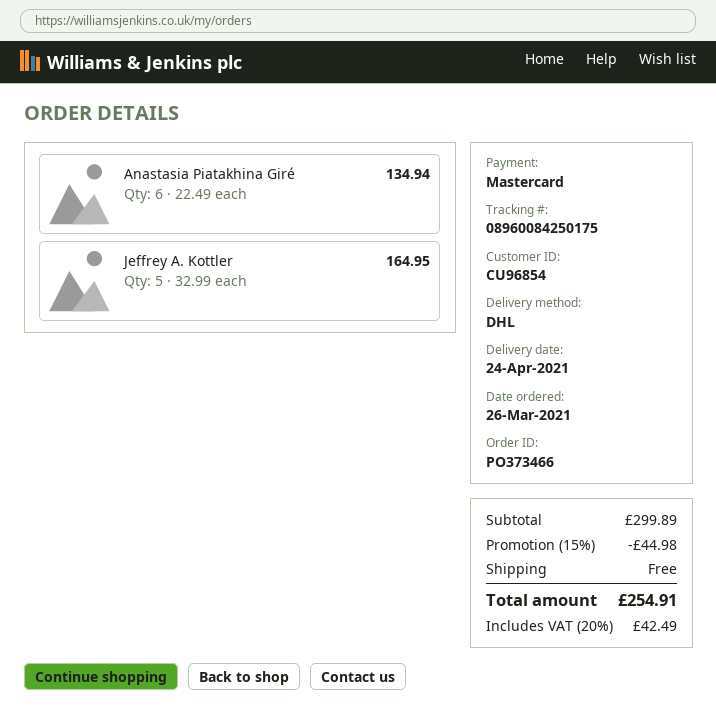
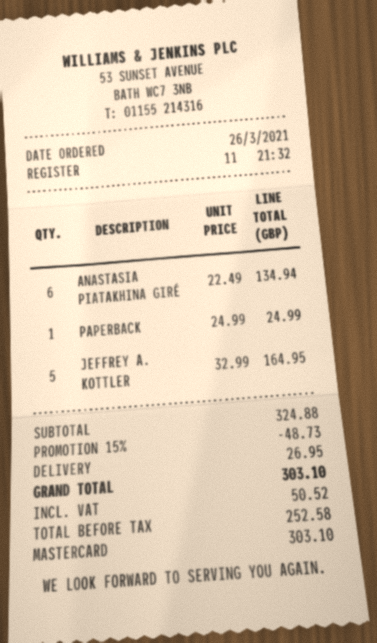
PAPERBACK: none -> 1 x 24.99 = 24.99
subtotal: 299.89 -> 324.88
discount: 15% = 44.98 -> 15% = 48.73
shipping: 0.00 -> 26.95
tax: 42.49 -> 50.52
total: 254.91 -> 303.10

